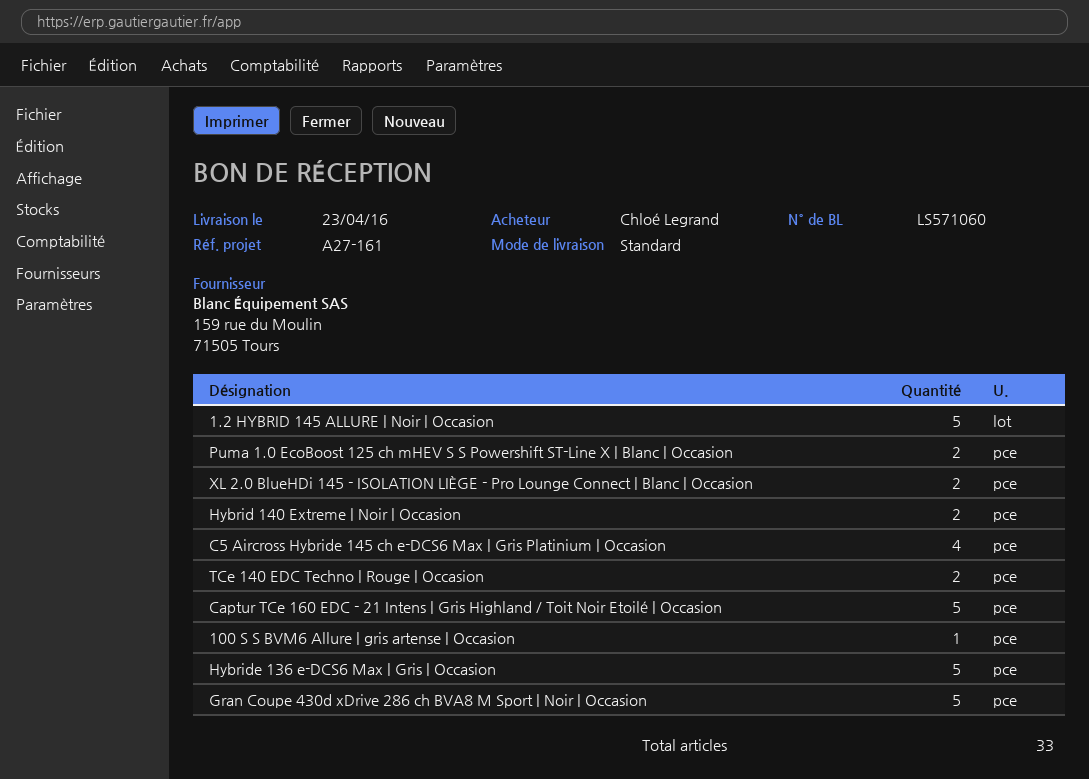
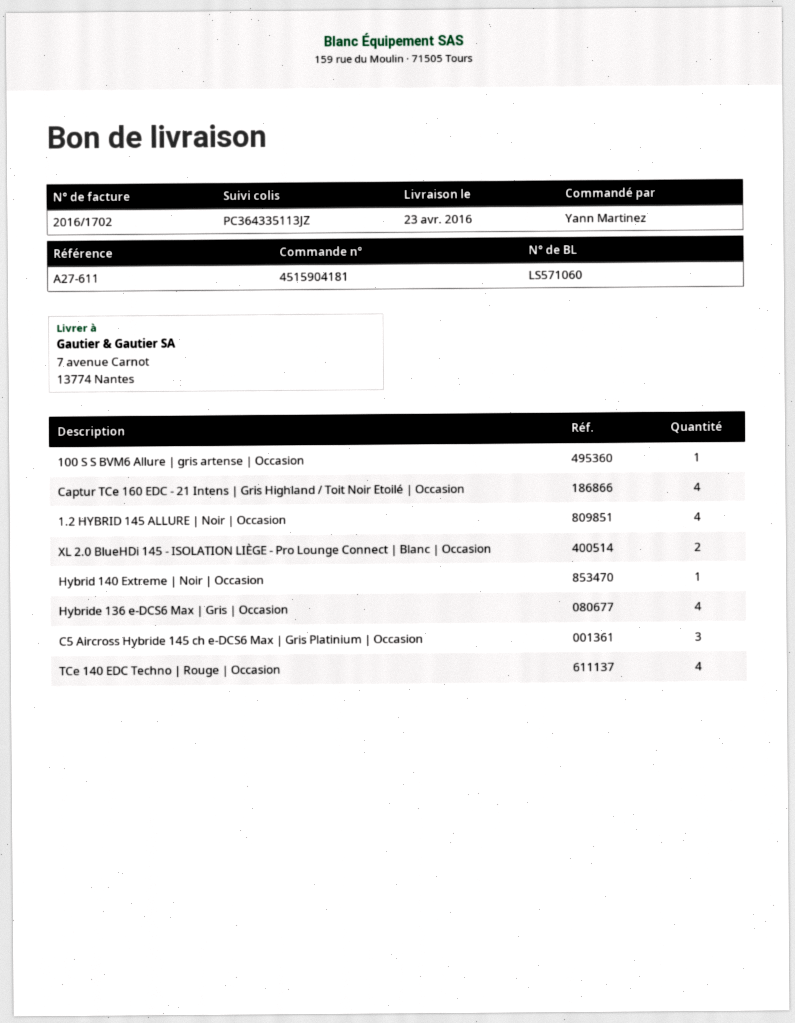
reference: A27-161 -> A27-611
ordered by: Chloé Legrand -> Yann Martinez
1.2 HYBRID 145 ALLURE | Noir | Occasion: 5 -> 4
Puma 1.0 EcoBoost 125 ch mHEV S S Powershift ST-Line X | Blanc | Occasion: 2 -> none
Hybrid 140 Extreme | Noir | Occasion: 2 -> 1
C5 Aircross Hybride 145 ch e-DCS6 Max | Gris Platinium | Occasion: 4 -> 3
TCe 140 EDC Techno | Rouge | Occasion: 2 -> 4
Captur TCe 160 EDC - 21 Intens | Gris Highland / Toit Noir Etoilé | Occasion: 5 -> 4
Hybride 136 e-DCS6 Max | Gris | Occasion: 5 -> 4
Gran Coupe 430d xDrive 286 ch BVA8 M Sport | Noir | Occasion: 5 -> none

